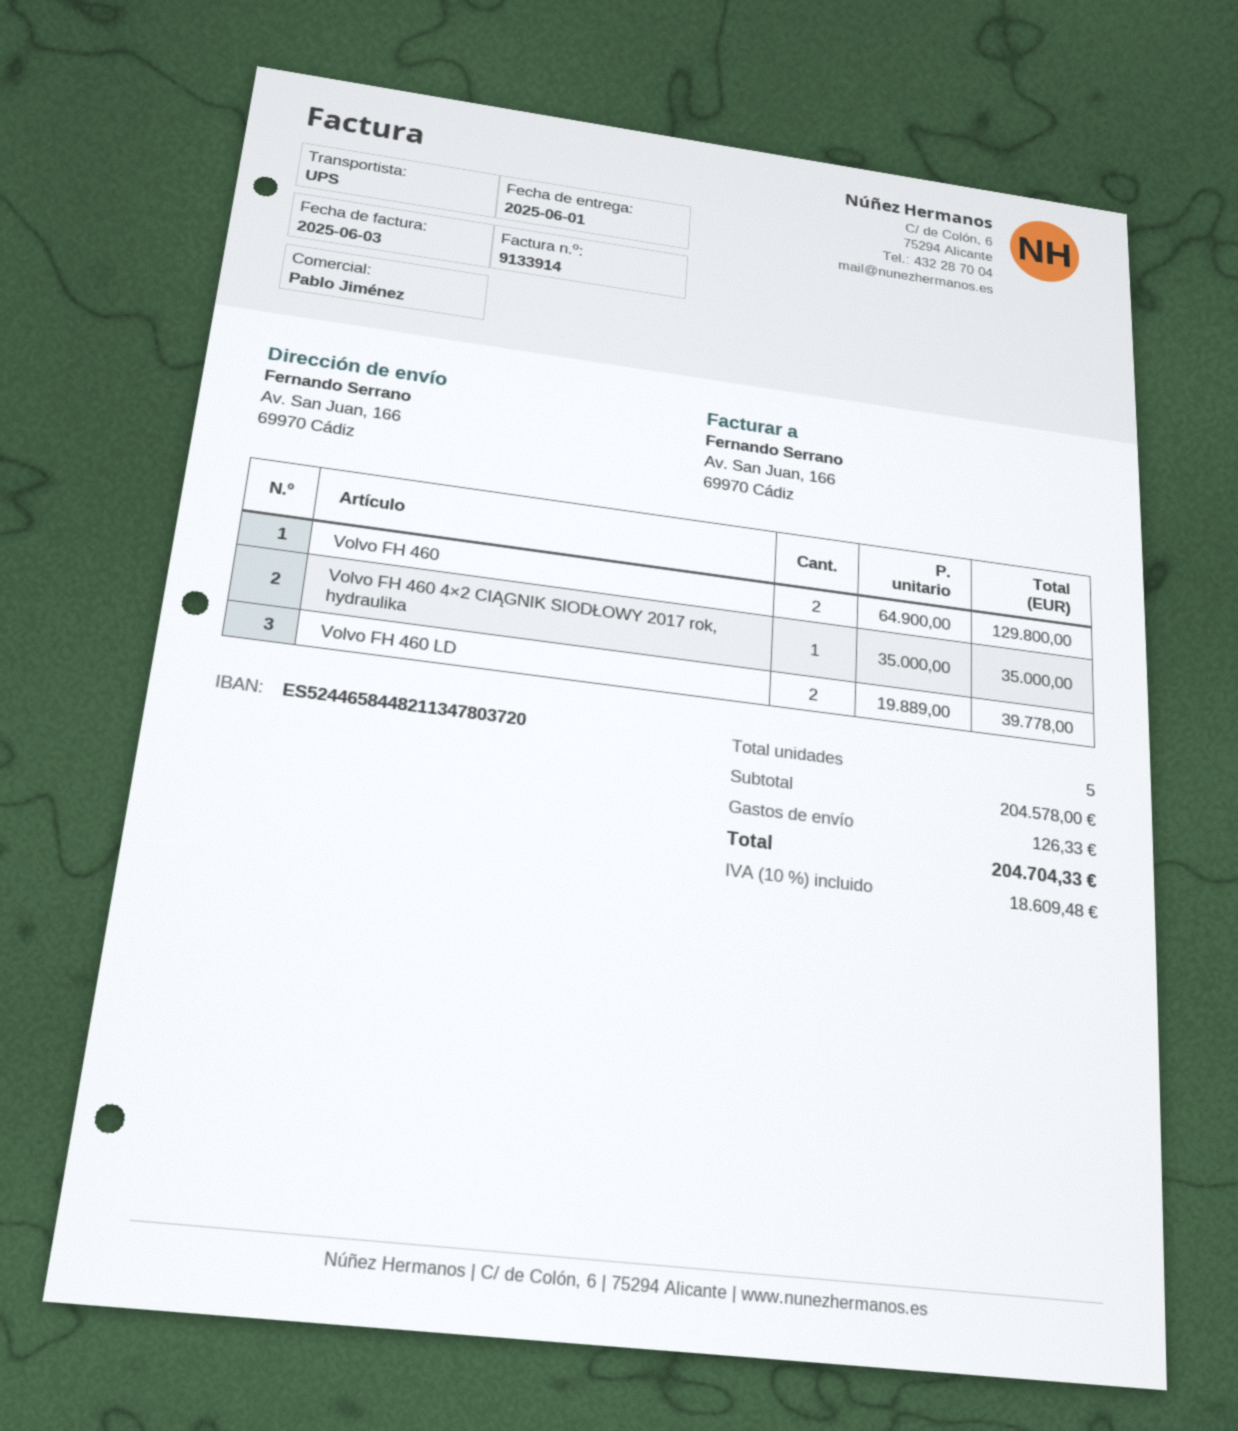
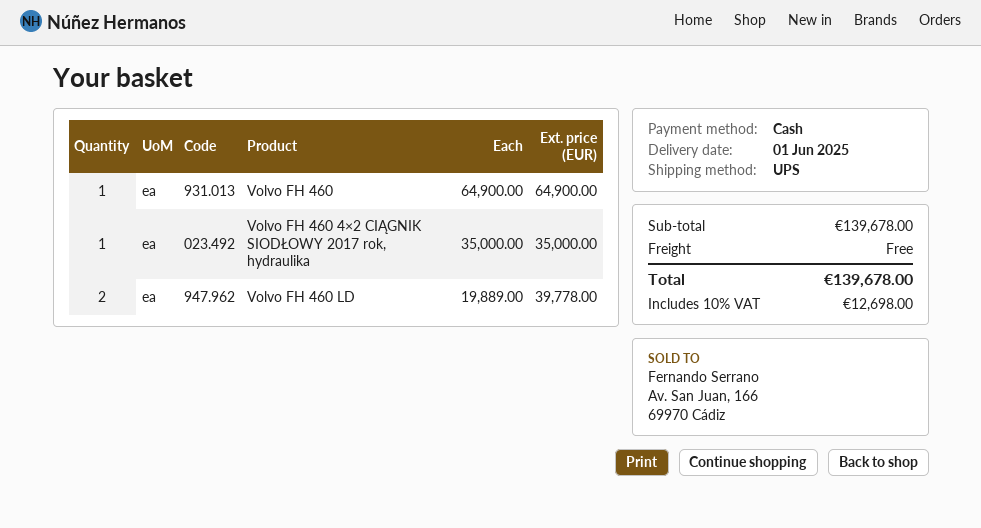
Volvo FH 460: 2 x 64900.00 = 129800.00 -> 1 x 64900.00 = 64900.00
subtotal: 204578.00 -> 139678.00
shipping: 126.33 -> 0.00
tax: 10% = 18609.48 -> 10% = 12698.00
total: 204704.33 -> 139678.00

